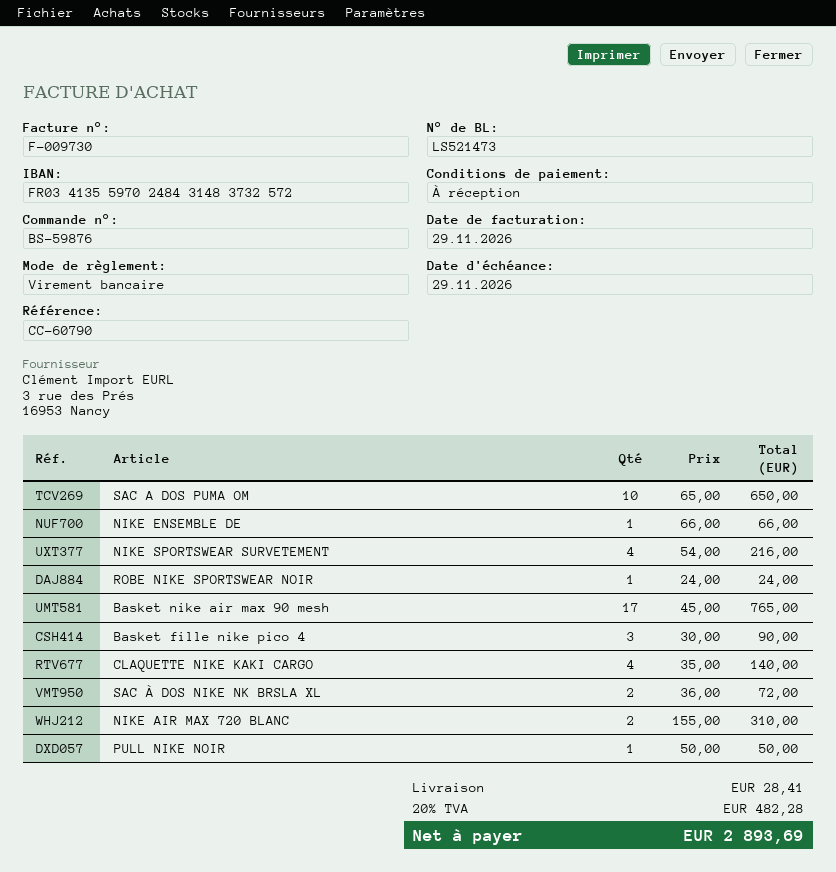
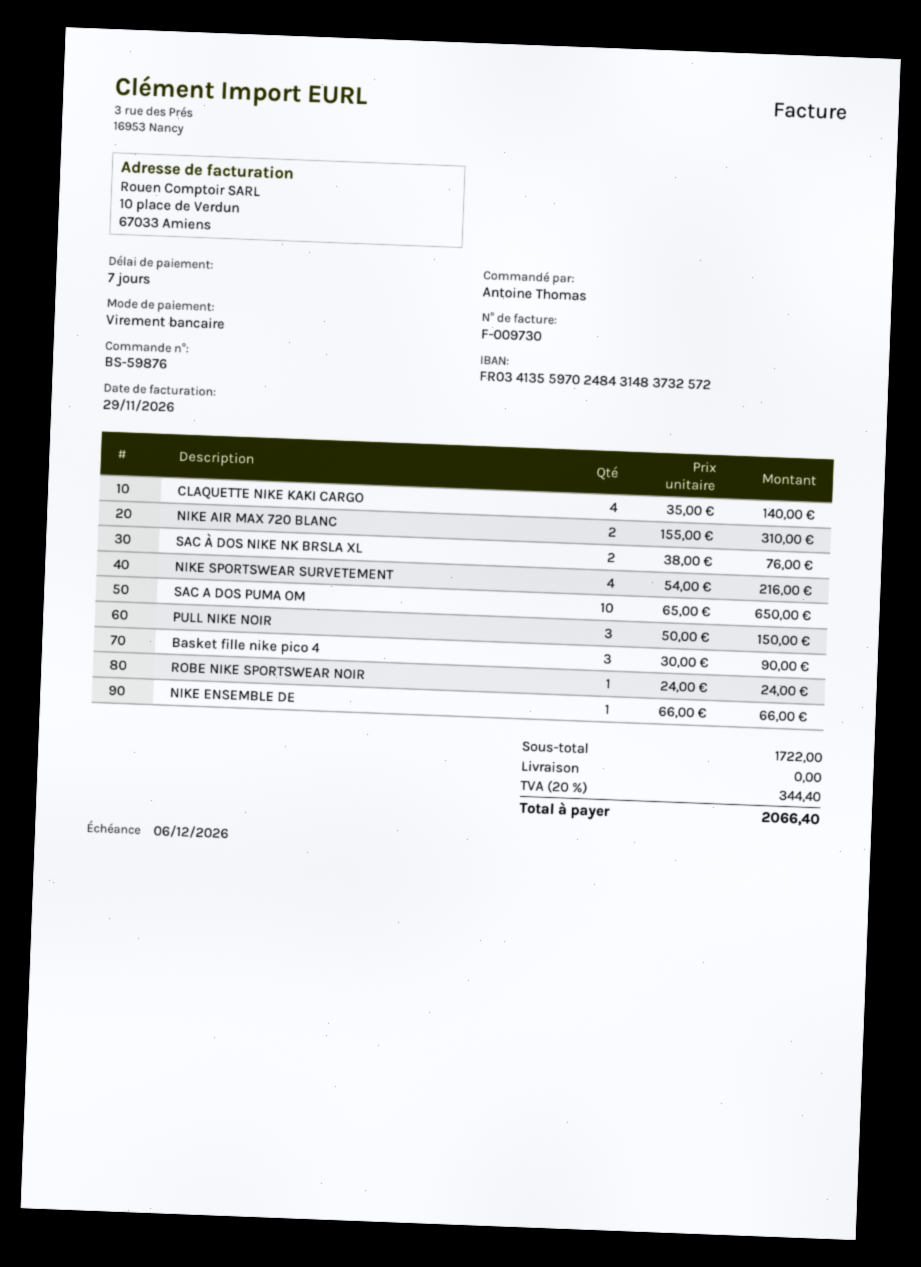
payment terms: on receipt -> 7 days
due date: 2026-11-29 -> 2026-12-06
Basket nike air max 90 mesh: 17 x 45.00 = 765.00 -> none
SAC À DOS NIKE NK BRSLA XL: 2 x 36.00 = 72.00 -> 2 x 38.00 = 76.00
PULL NIKE NOIR: 1 x 50.00 = 50.00 -> 3 x 50.00 = 150.00
shipping: 28.41 -> 0.00
tax: 20% = 482.28 -> 20% = 344.40
total: 2893.69 -> 2066.40

